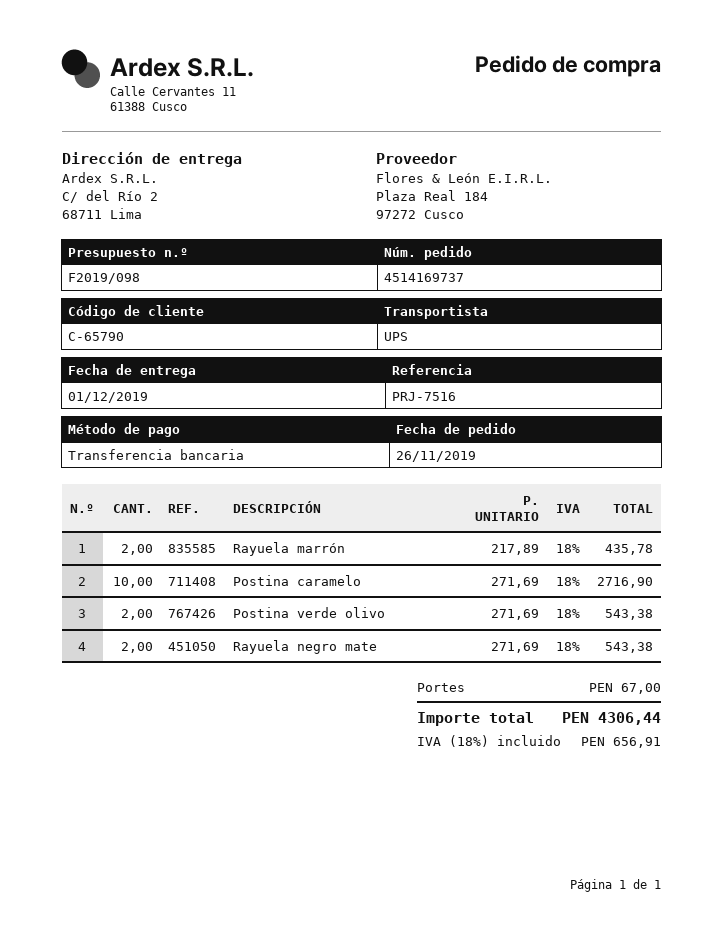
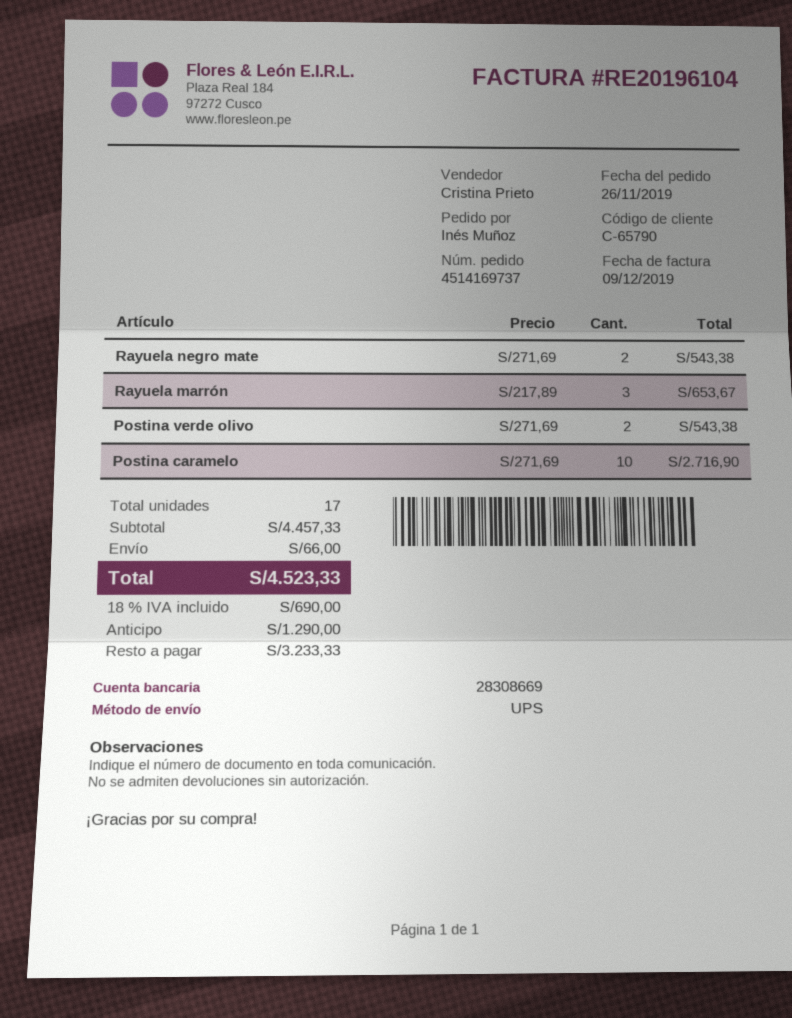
Rayuela marrón: 2 x 217.89 = 435.78 -> 3 x 217.89 = 653.67
shipping: 67.00 -> 66.00
tax: 18% = 656.91 -> 18% = 690.00
total: 4306.44 -> 4523.33

